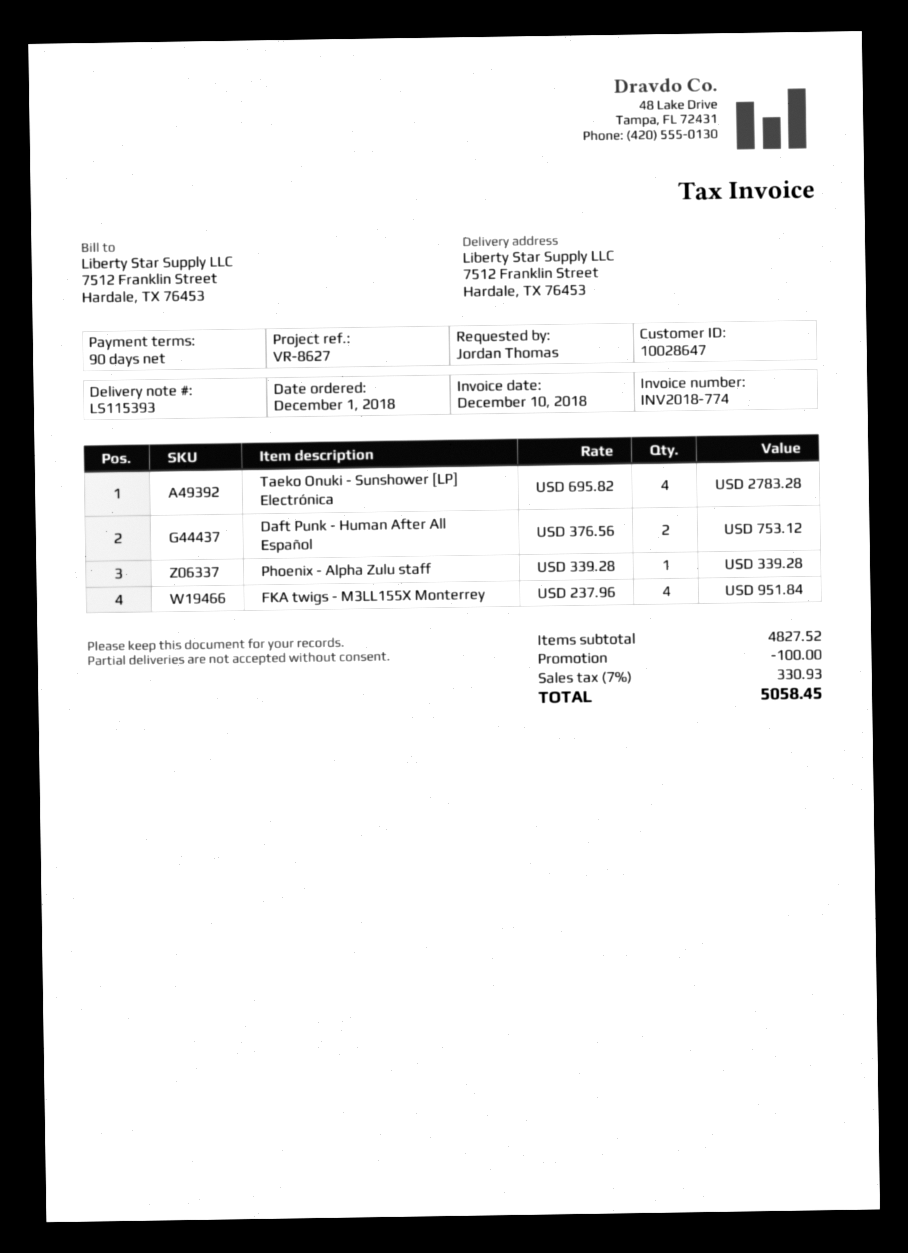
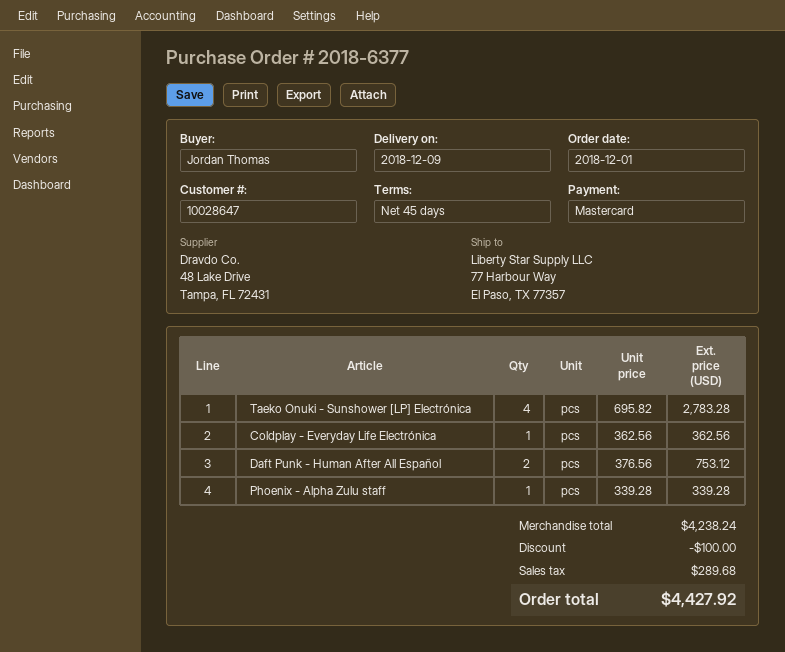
payment terms: 90 days -> 45 days
ship to: 7512 Franklin Street, Hardale, TX 76453 -> 77 Harbour Way, El Paso, TX 77357
FKA twigs - M3LL155X Monterrey: 4 x 237.96 = 951.84 -> none
Coldplay - Everyday Life Electrónica: none -> 1 x 362.56 = 362.56
subtotal: 4827.52 -> 4238.24
tax: 330.93 -> 289.68
total: 5058.45 -> 4427.92

